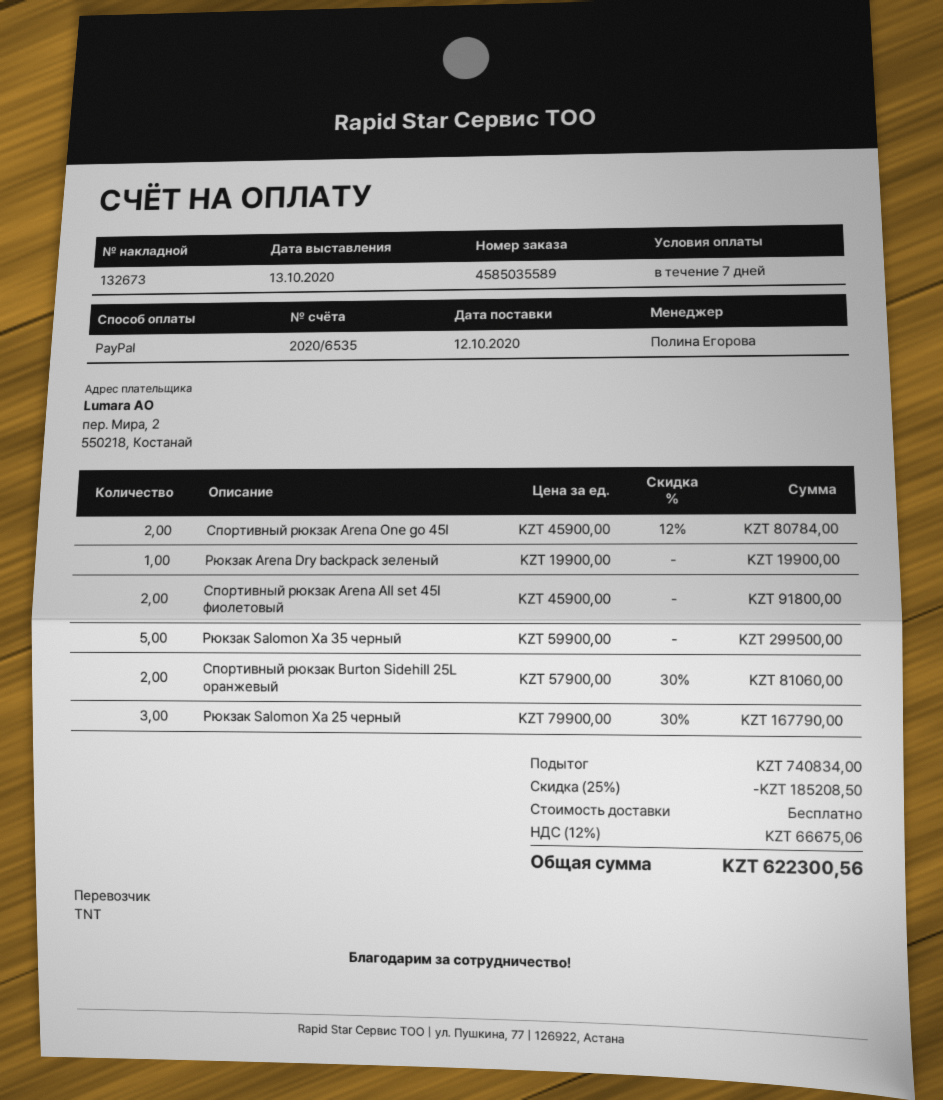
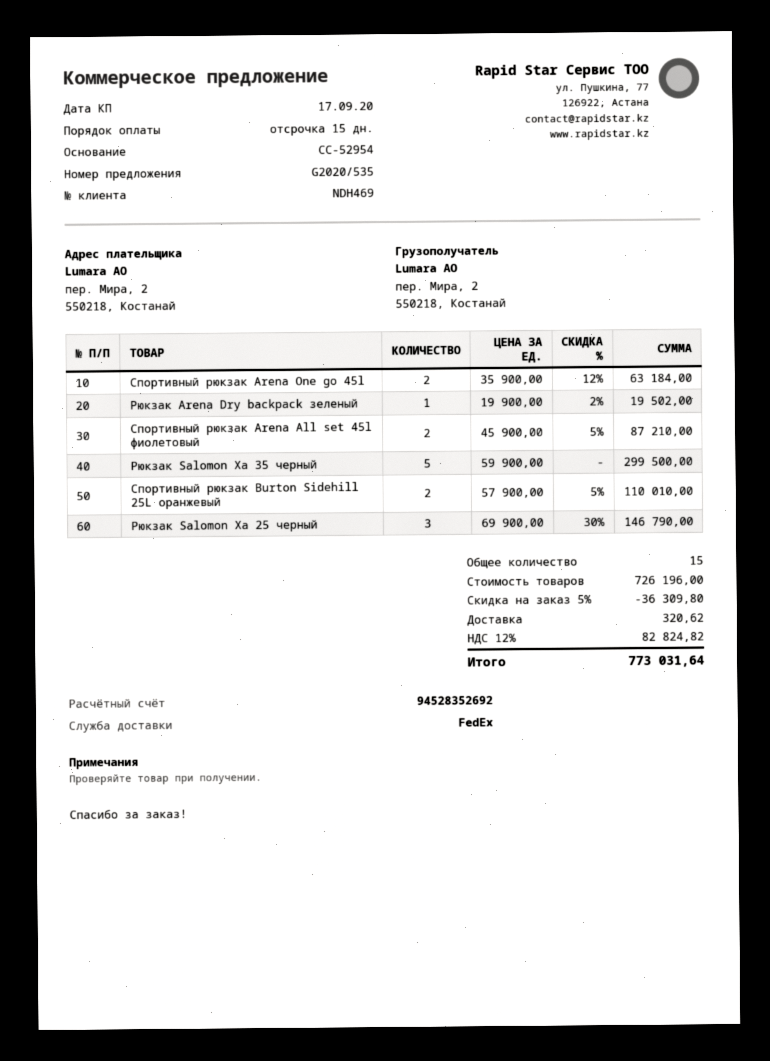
payment terms: 7 days -> 15 days
shipping method: TNT -> FedEx
Спортивный рюкзак Arena One go 45l: 2 x 45900.00 - 12% = 80784.00 -> 2 x 35900.00 - 12% = 63184.00
Рюкзак Arena Dry backpack зеленый: 1 x 19900.00 = 19900.00 -> 1 x 19900.00 - 2% = 19502.00
Спортивный рюкзак Arena All set 45l фиолетовый: 2 x 45900.00 = 91800.00 -> 2 x 45900.00 - 5% = 87210.00
Спортивный рюкзак Burton Sidehill 25L оранжевый: 2 x 57900.00 - 30% = 81060.00 -> 2 x 57900.00 - 5% = 110010.00
Рюкзак Salomon Xa 25 черный: 3 x 79900.00 - 30% = 167790.00 -> 3 x 69900.00 - 30% = 146790.00
subtotal: 740834.00 -> 726196.00
discount: 25% = 185208.50 -> 5% = 36309.80
shipping: 0.00 -> 320.62
tax: 12% = 66675.06 -> 12% = 82824.82
total: 622300.56 -> 773031.64

